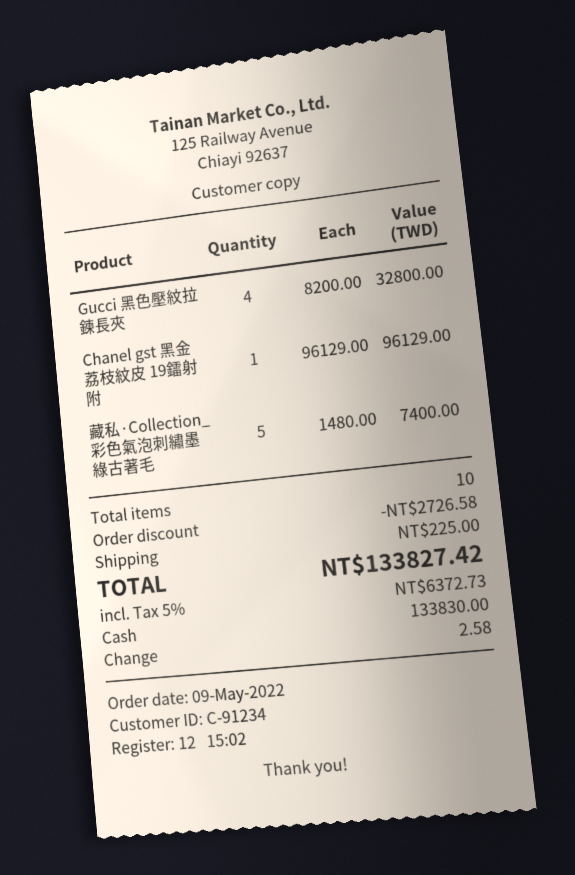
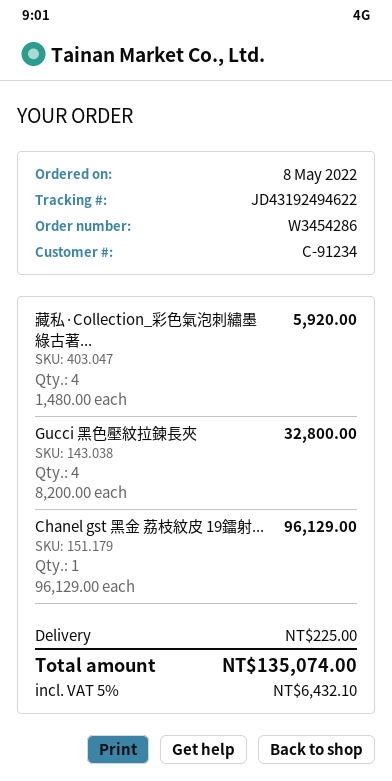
order date: 2022-05-09 -> 2022-05-08
藏私·Collection_彩色氣泡刺繡墨綠古著毛: 5 x 1480.00 = 7400.00 -> 4 x 1480.00 = 5920.00
discount: 2726.58 -> none
tax: 5% = 6372.73 -> 5% = 6432.10
total: 133827.42 -> 135074.00

